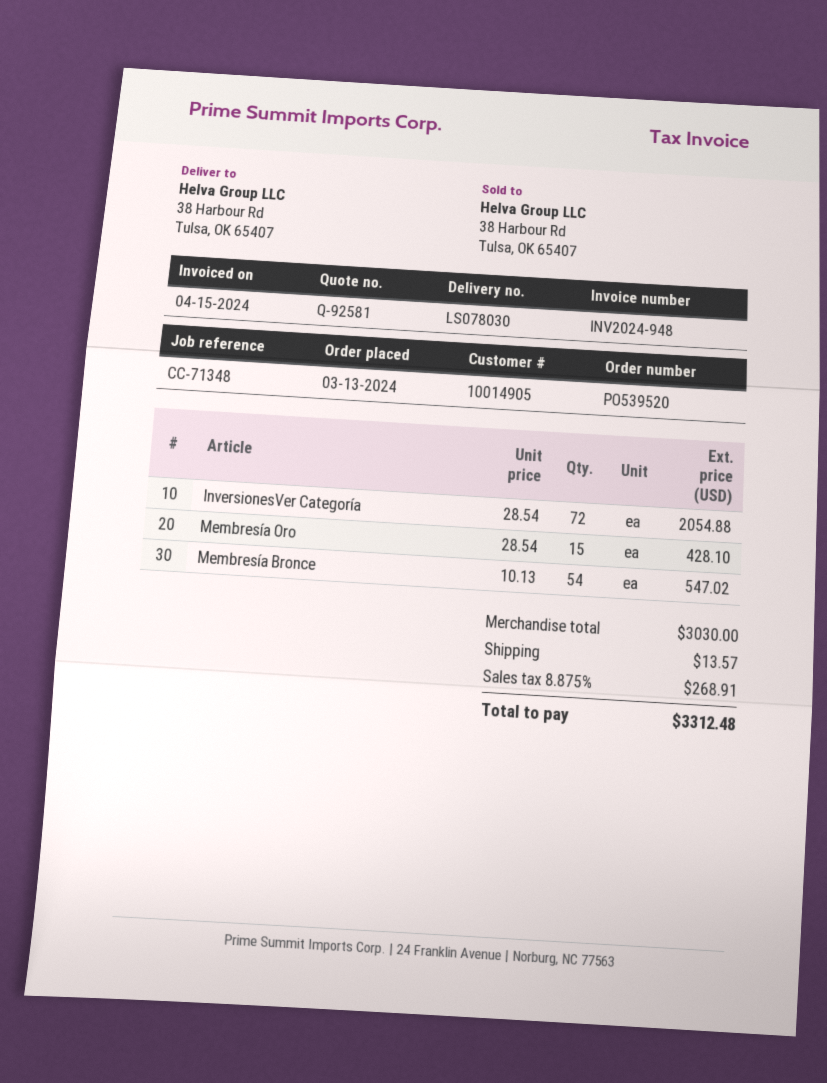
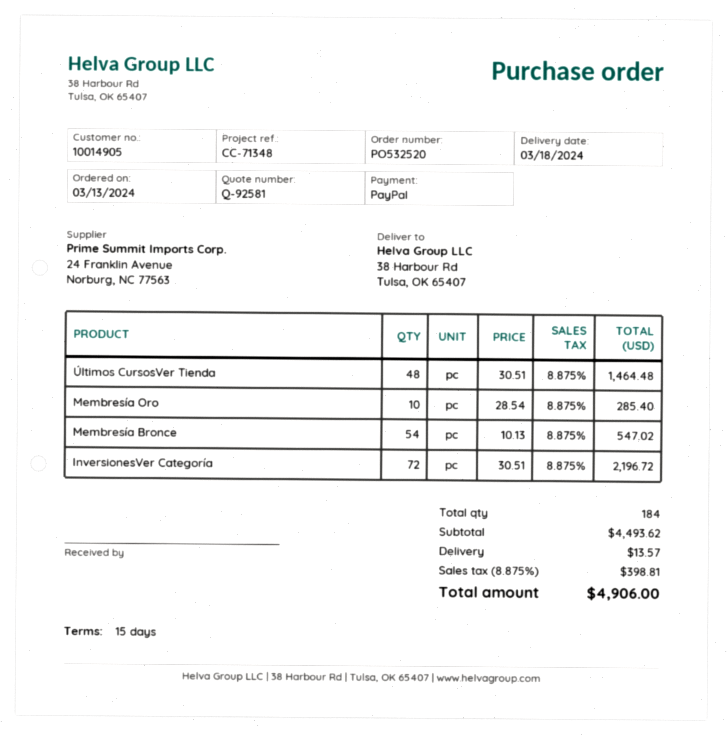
order number: PO539520 -> PO532520
InversionesVer Categoría: 72 x 28.54 = 2054.88 -> 72 x 30.51 = 2196.72
Membresía Oro: 15 x 28.54 = 428.10 -> 10 x 28.54 = 285.40
Últimos CursosVer Tienda: none -> 48 x 30.51 = 1464.48
subtotal: 3030.00 -> 4493.62
tax: 8.875% = 268.91 -> 8.875% = 398.81
total: 3312.48 -> 4906.00

